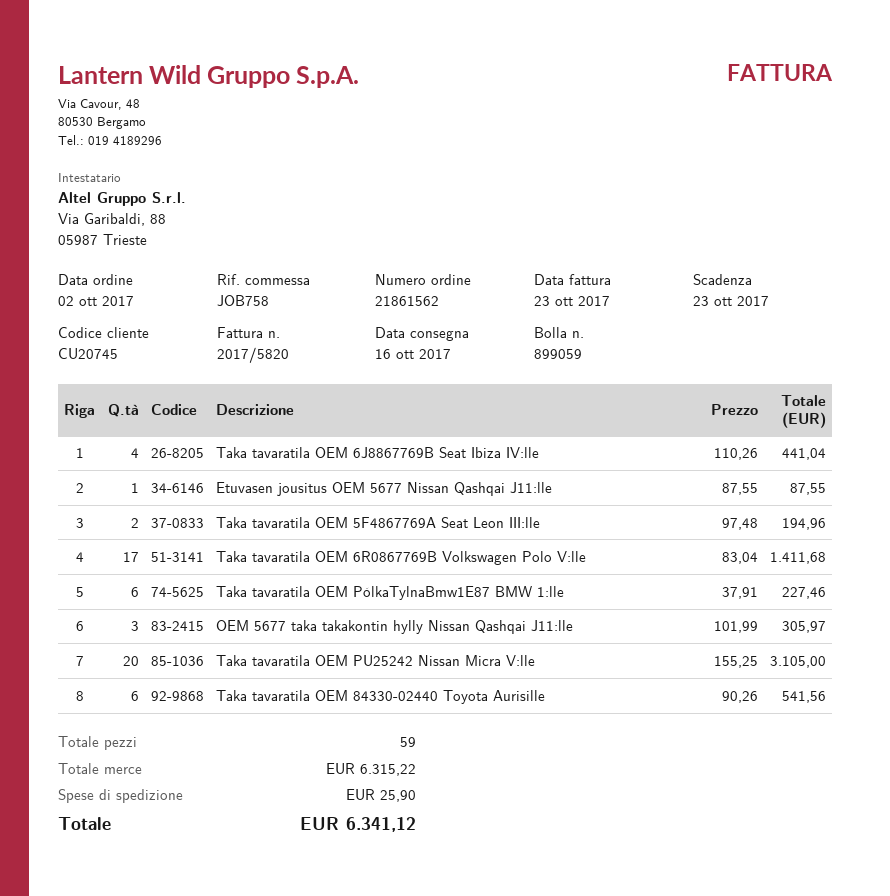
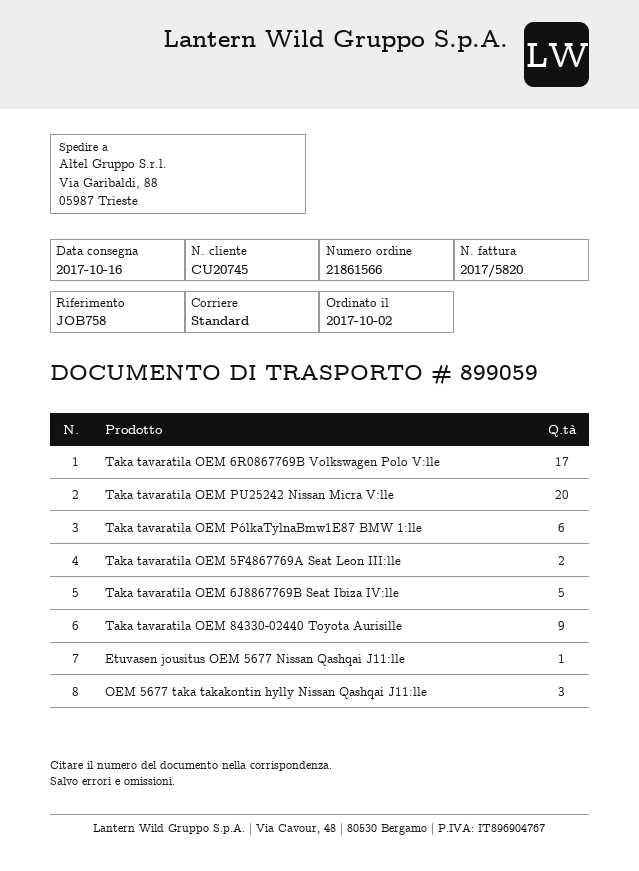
order number: 21861562 -> 21861566
Taka tavaratila OEM 6J8867769B Seat Ibiza IV:lle: 4 -> 5
Taka tavaratila OEM 84330-02440 Toyota Aurisille: 6 -> 9

